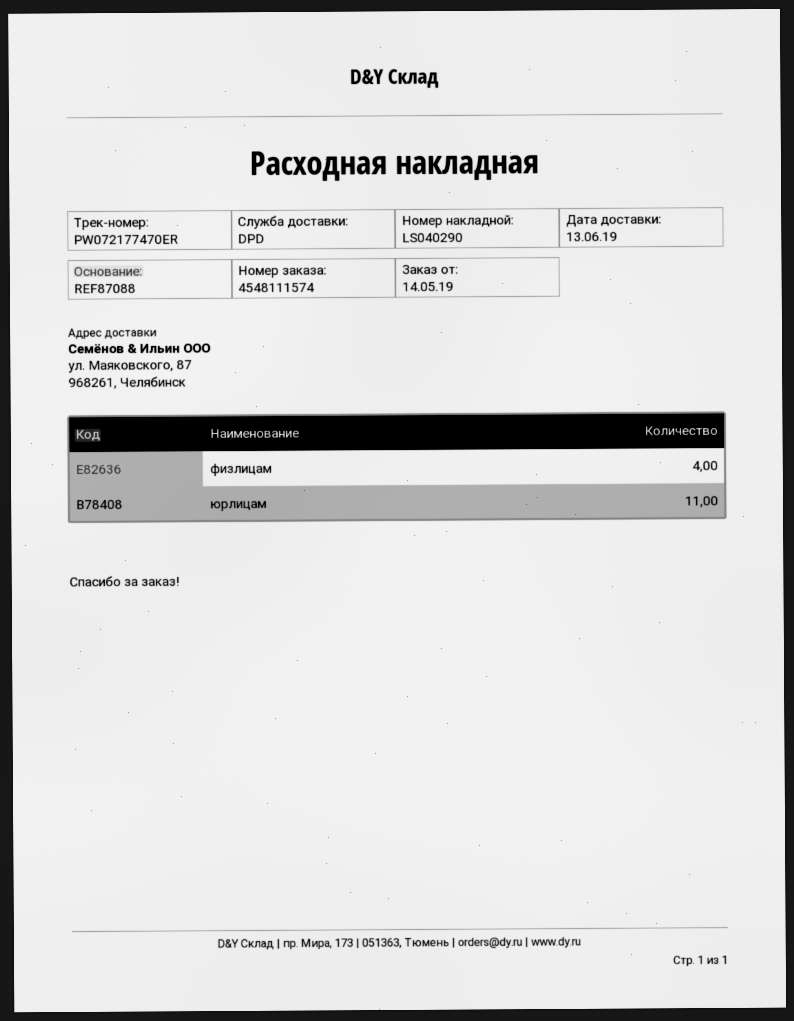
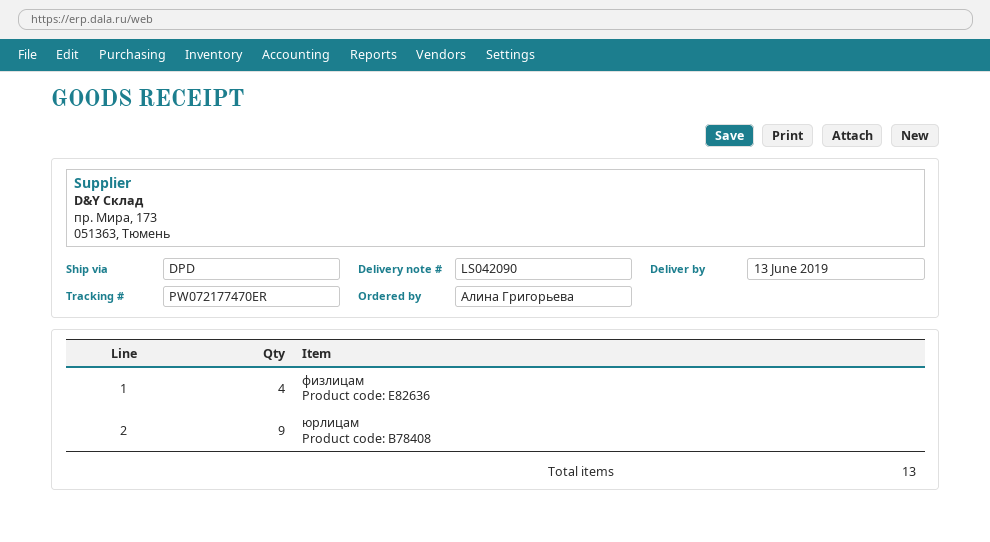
delivery note number: LS040290 -> LS042090
юрлицам: 11 -> 9

